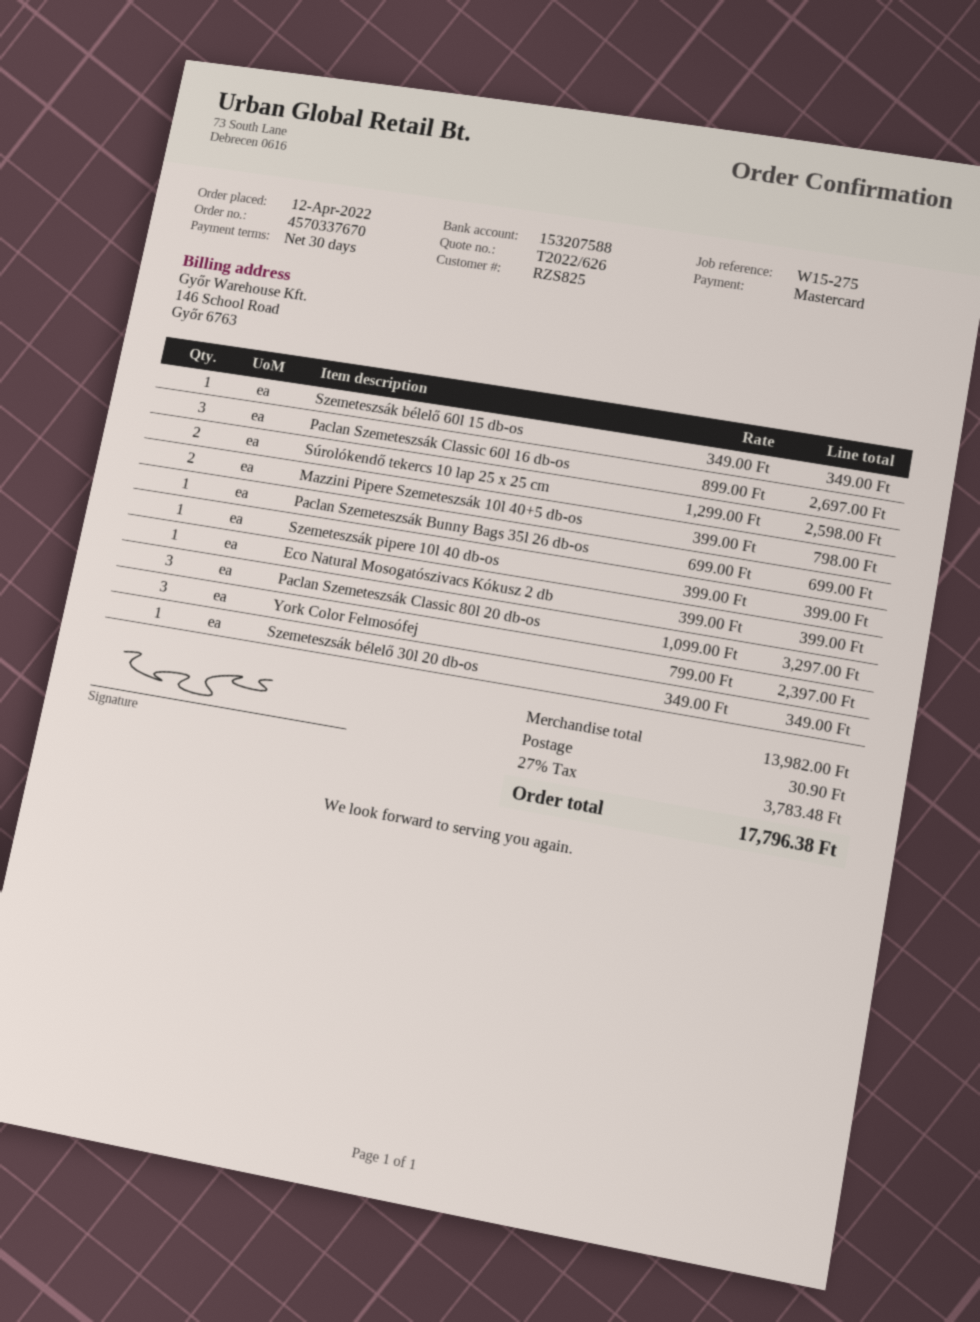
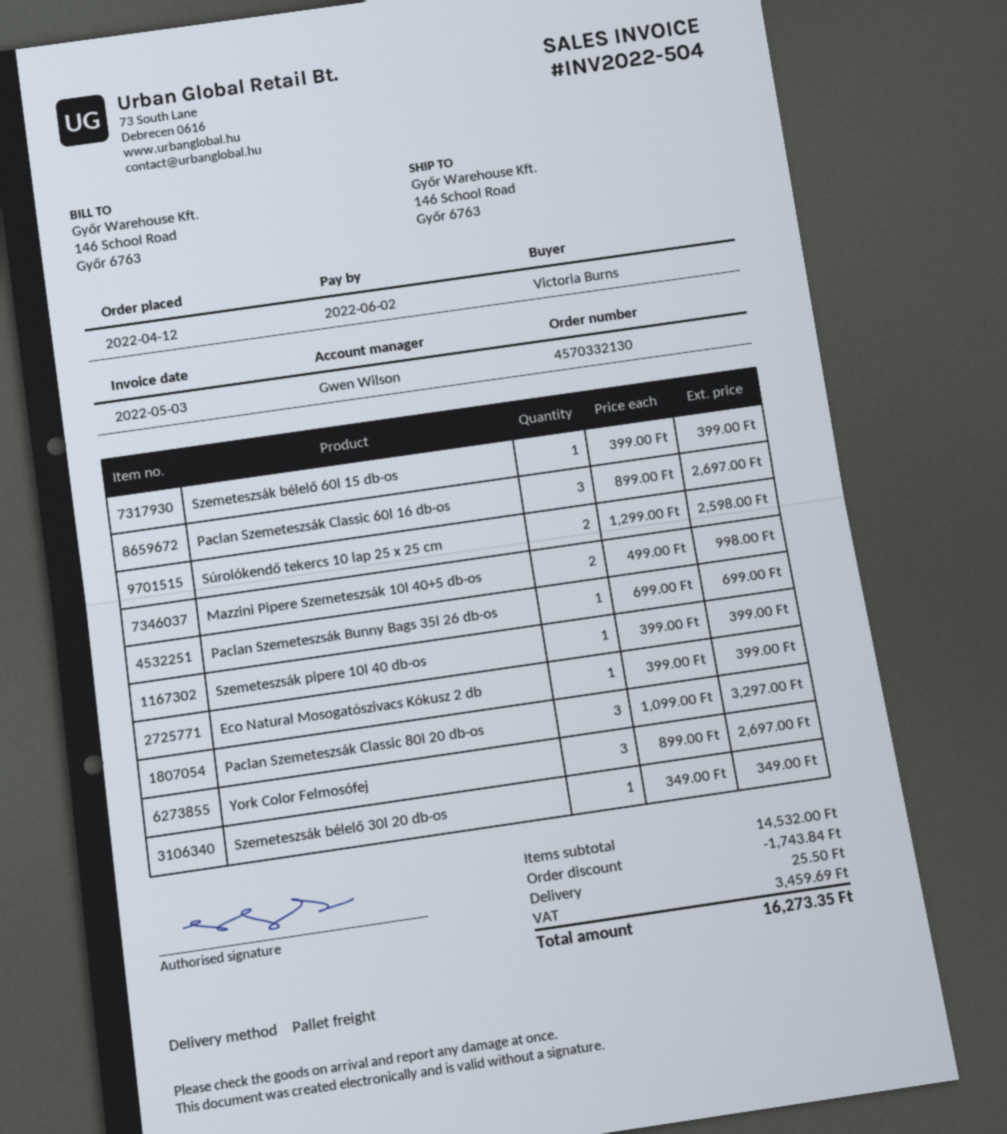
order number: 4570337670 -> 4570332130
Szemeteszsák bélelő 60l 15 db-os: 1 x 349.00 = 349.00 -> 1 x 399.00 = 399.00
Mazzini Pipere Szemeteszsák 10l 40+5 db-os: 2 x 399.00 = 798.00 -> 2 x 499.00 = 998.00
York Color Felmosófej: 3 x 799.00 = 2397.00 -> 3 x 899.00 = 2697.00
subtotal: 13982.00 -> 14532.00
discount: none -> 1743.84
shipping: 30.90 -> 25.50
tax: 3783.48 -> 3459.69
total: 17796.38 -> 16273.35

